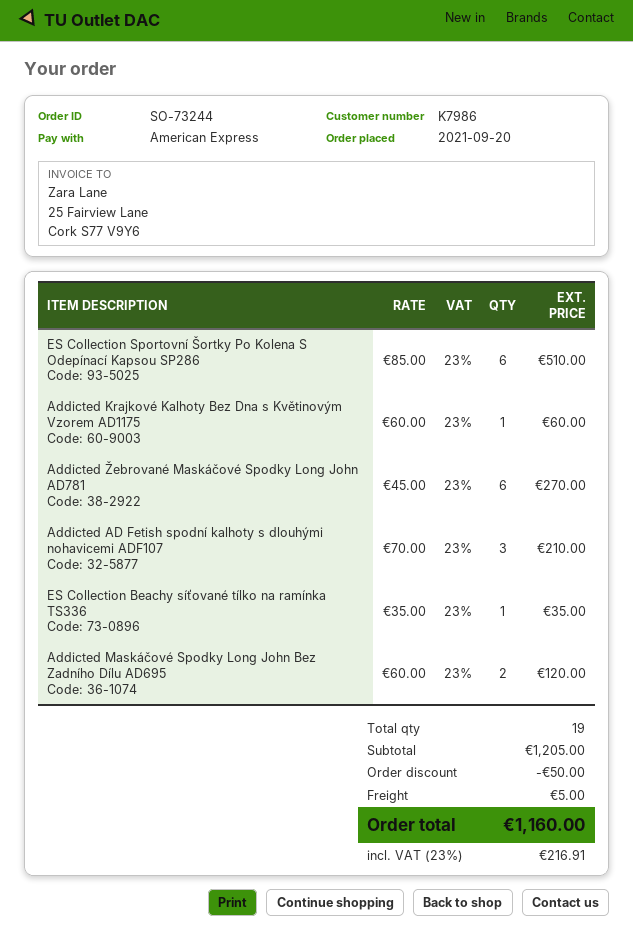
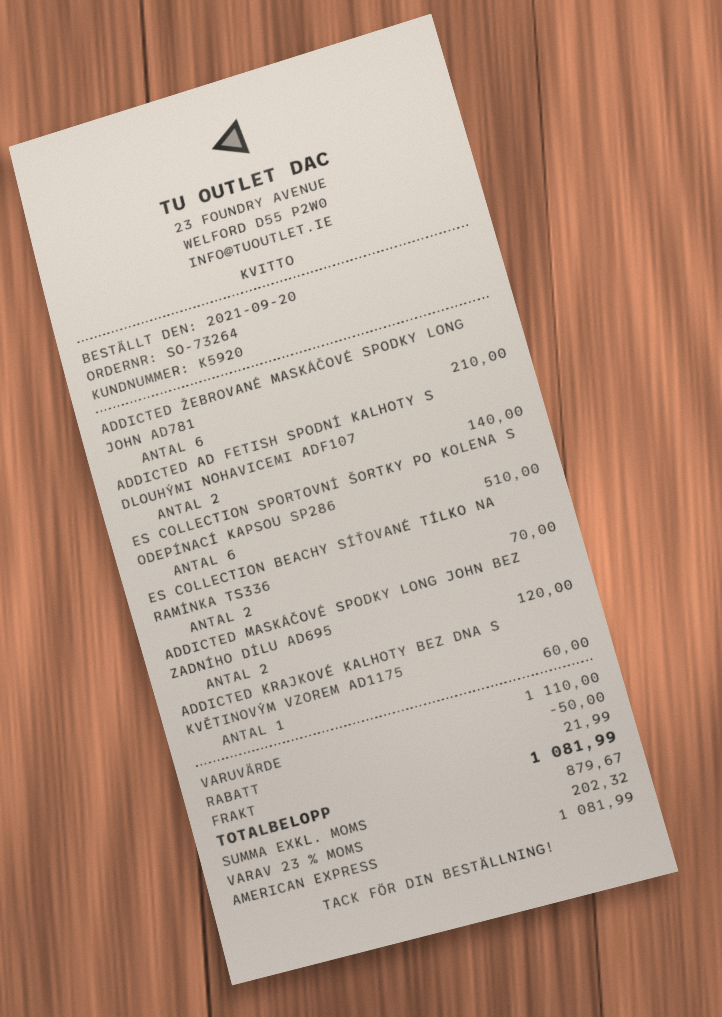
order number: SO-73244 -> SO-73264
customer number: K7986 -> K5920
Addicted Žebrované Maskáčové Spodky Long John AD781: 6 for 270.00 -> 6 for 210.00
Addicted AD Fetish spodní kalhoty s dlouhými nohavicemi ADF107: 3 for 210.00 -> 2 for 140.00
ES Collection Beachy síťované tílko na ramínka TS336: 1 for 35.00 -> 2 for 70.00
subtotal: 1205.00 -> 1110.00
shipping: 5.00 -> 21.99
tax: 23% = 216.91 -> 23% = 202.32
total: 1160.00 -> 1081.99

